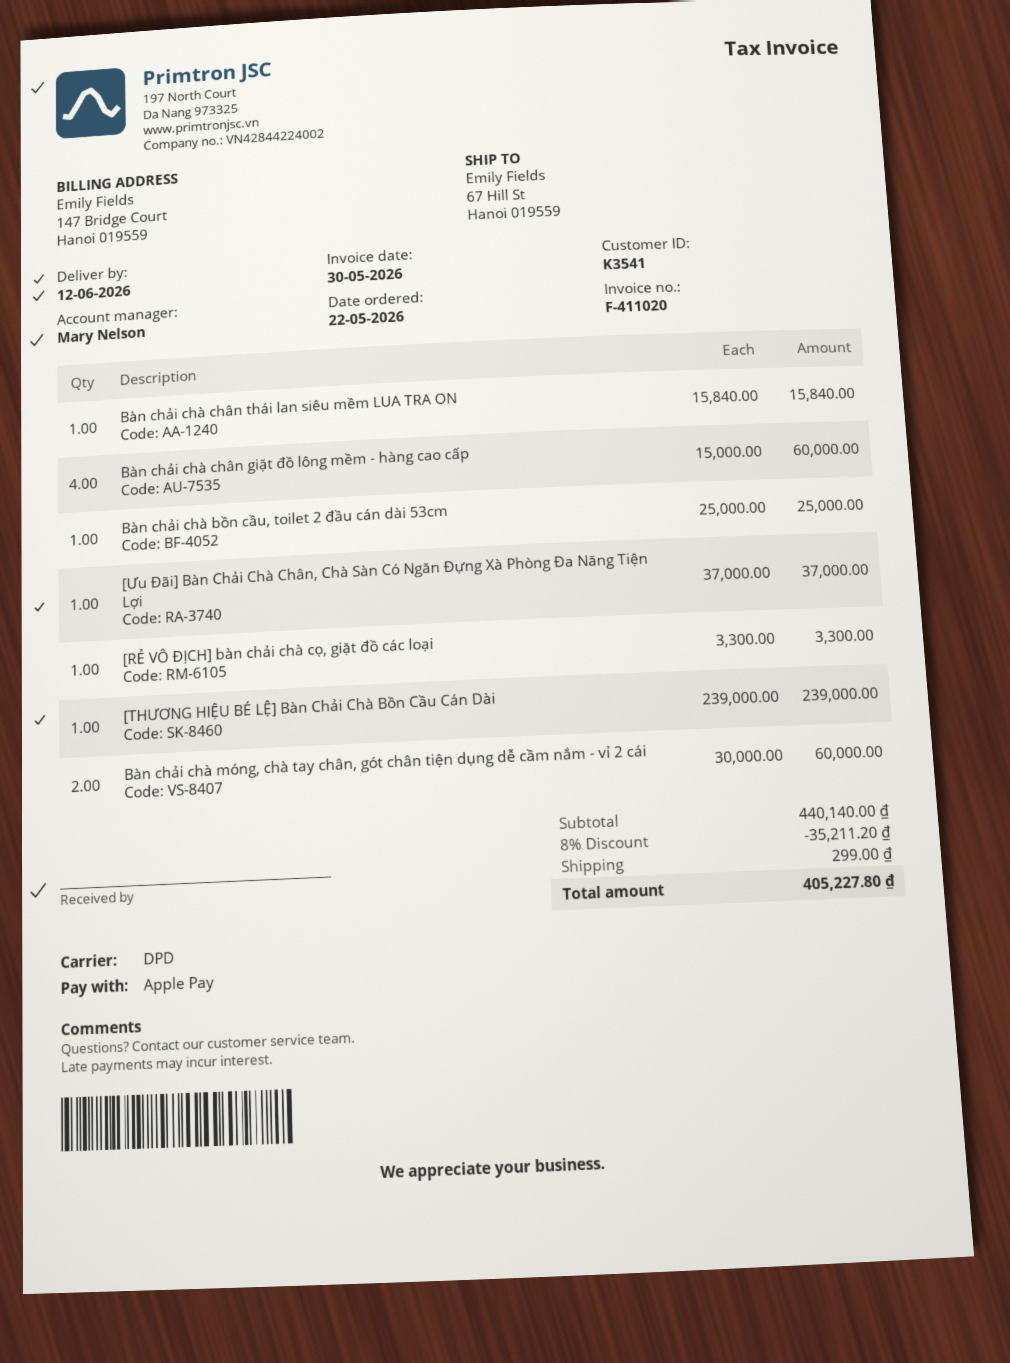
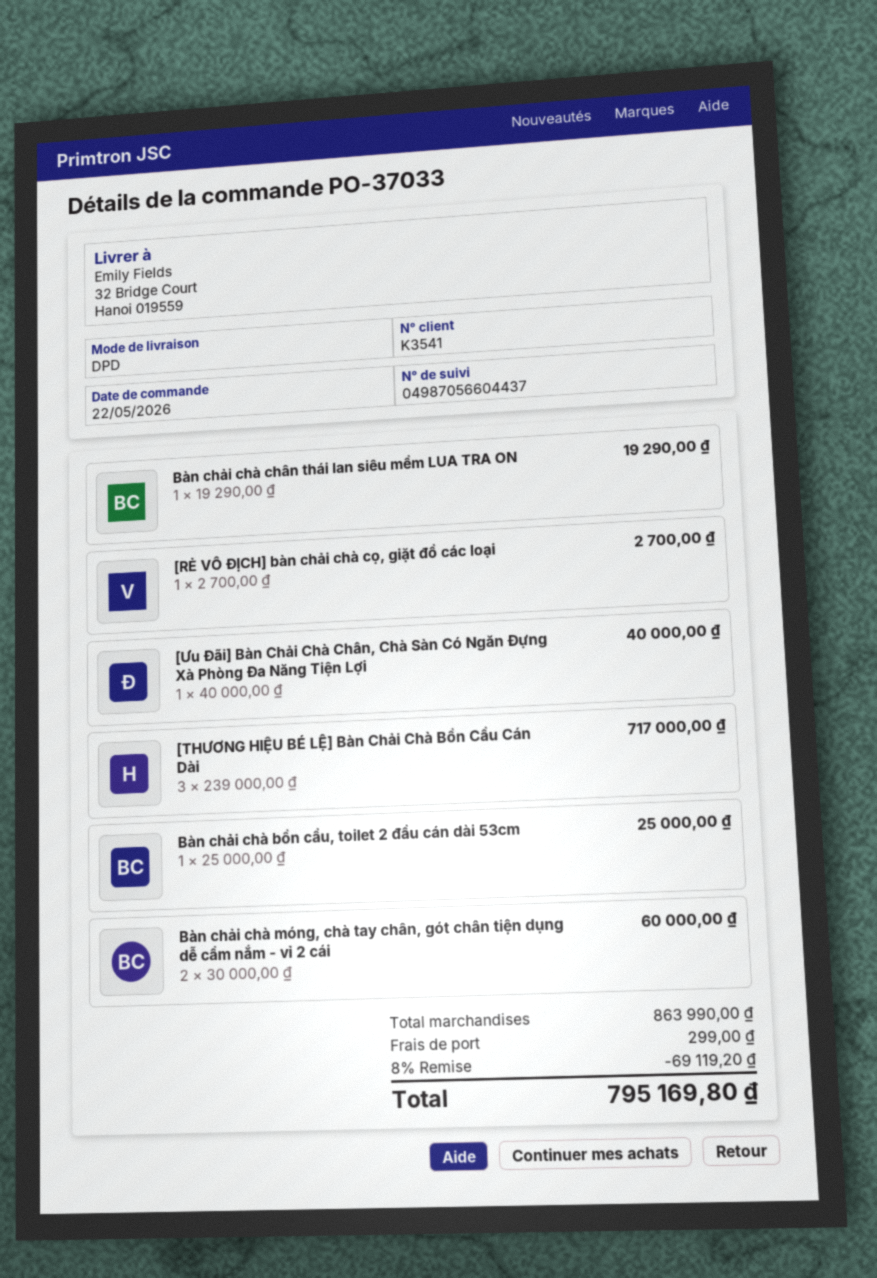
ship to: 67 Hill St, Hanoi 019559 -> 32 Bridge Court, Hanoi 019559
Bàn chải chà chân thái lan siêu mềm LUA TRA ON: 1 x 15840.00 = 15840.00 -> 1 x 19290.00 = 19290.00
Bàn chải chà chân giặt đồ lông mềm - hàng cao cấp: 4 x 15000.00 = 60000.00 -> none
[Ưu Đãi] Bàn Chải Chà Chân, Chà Sàn Có Ngăn Đựng Xà Phòng Đa Năng Tiện Lợi: 1 x 37000.00 = 37000.00 -> 1 x 40000.00 = 40000.00
[RẺ VÔ ĐỊCH] bàn chải chà cọ, giặt đồ các loại: 1 x 3300.00 = 3300.00 -> 1 x 2700.00 = 2700.00
[THƯƠNG HIỆU BÉ LỆ] Bàn Chải Chà Bồn Cầu Cán Dài: 1 x 239000.00 = 239000.00 -> 3 x 239000.00 = 717000.00
subtotal: 440140.00 -> 863990.00
discount: 8% = 35211.20 -> 8% = 69119.20
total: 405227.80 -> 795169.80

